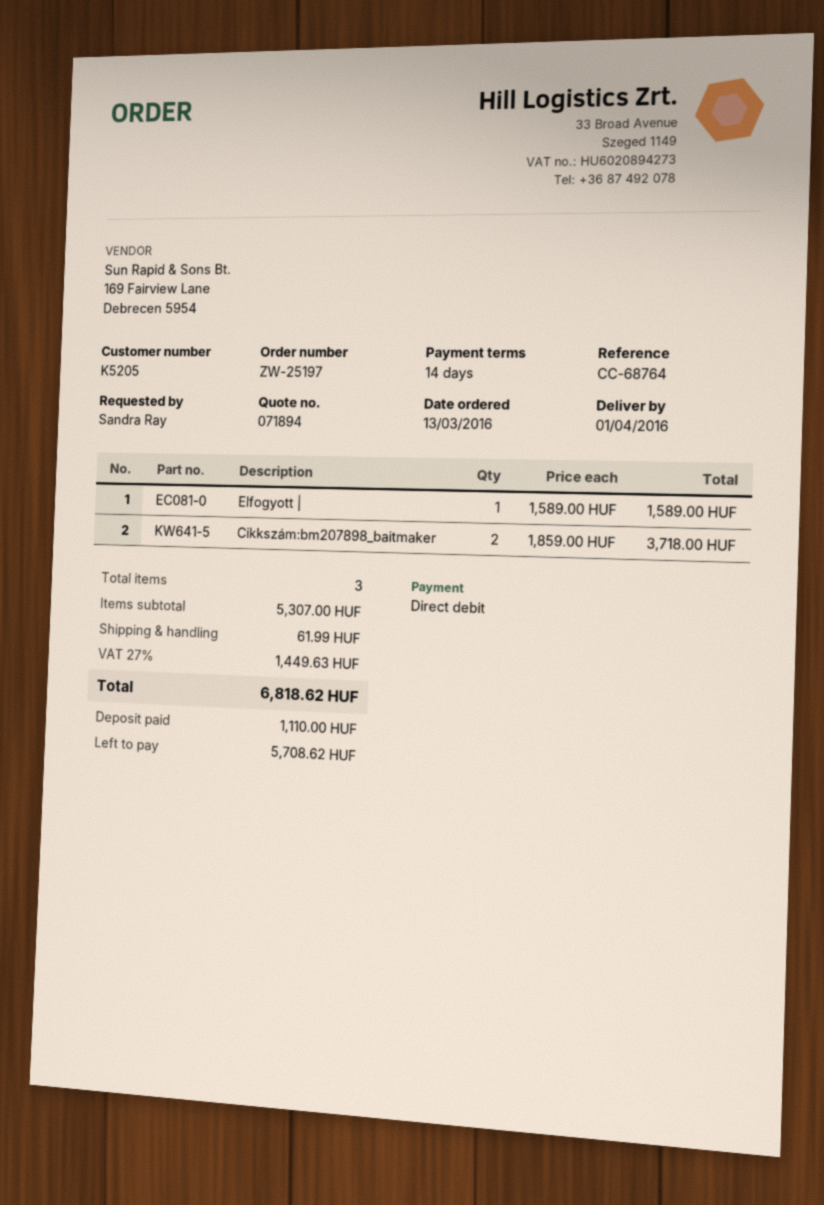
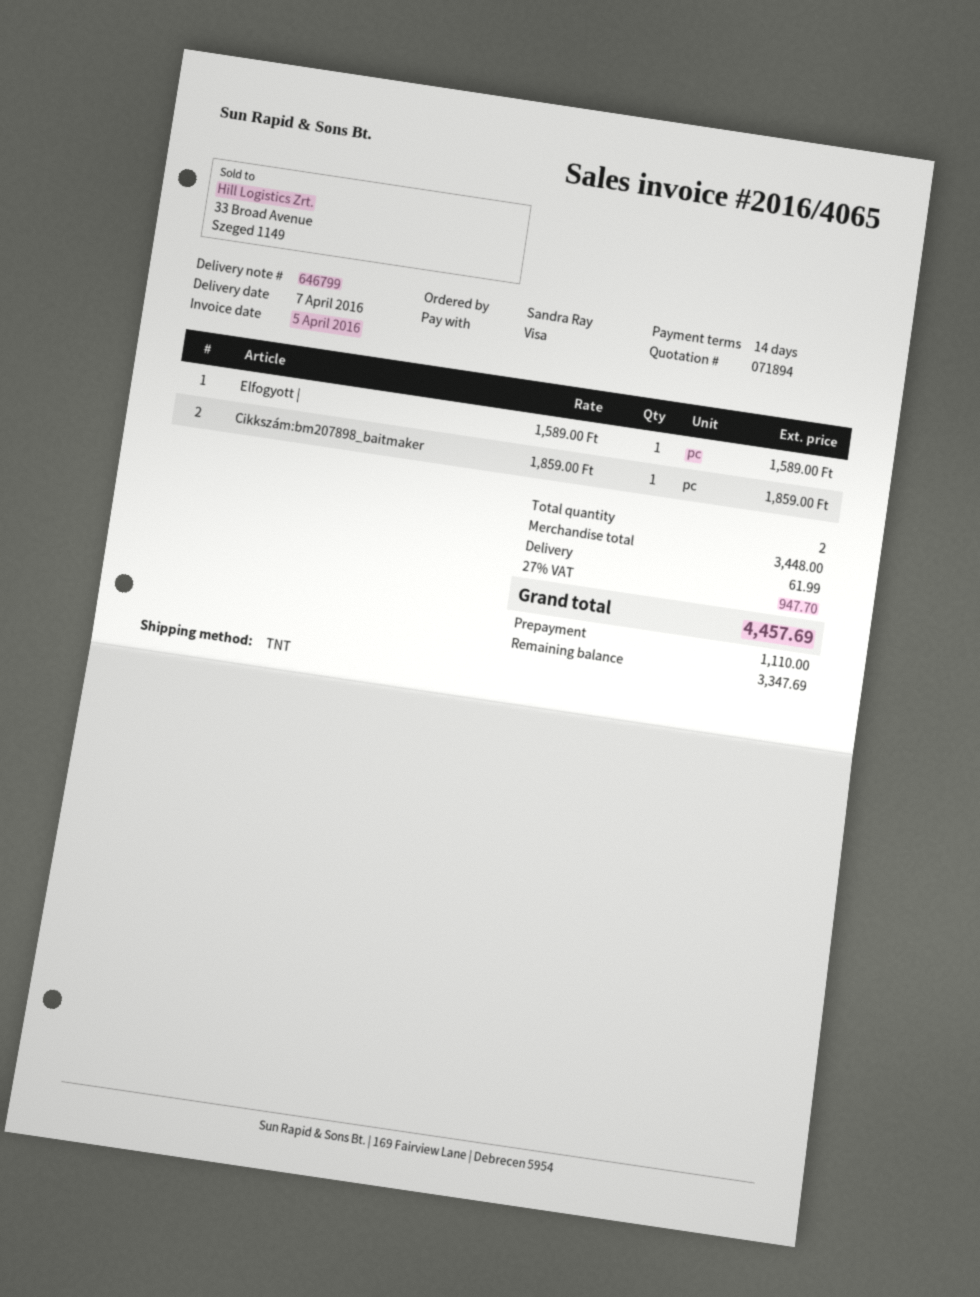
delivery date: 2016-04-01 -> 2016-04-07
payment method: direct debit -> Visa
Cikkszám:bm207898_baitmaker: 2 x 1859.00 = 3718.00 -> 1 x 1859.00 = 1859.00
total quantity: 3 -> 2
subtotal: 5307.00 -> 3448.00
tax: 27% = 1449.63 -> 27% = 947.70
total: 6818.62 -> 4457.69
balance: 5708.62 -> 3347.69

